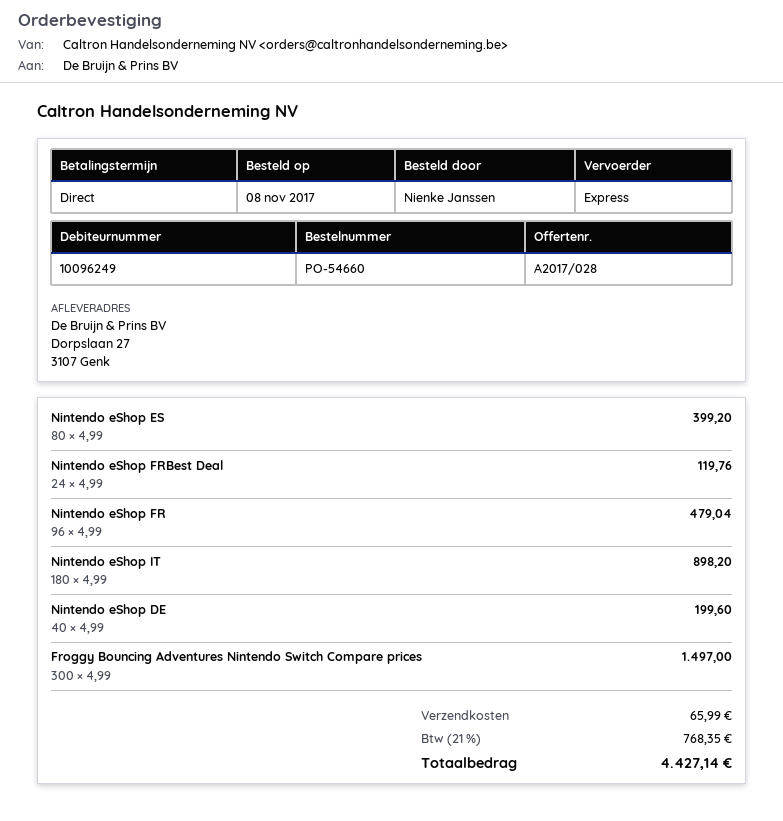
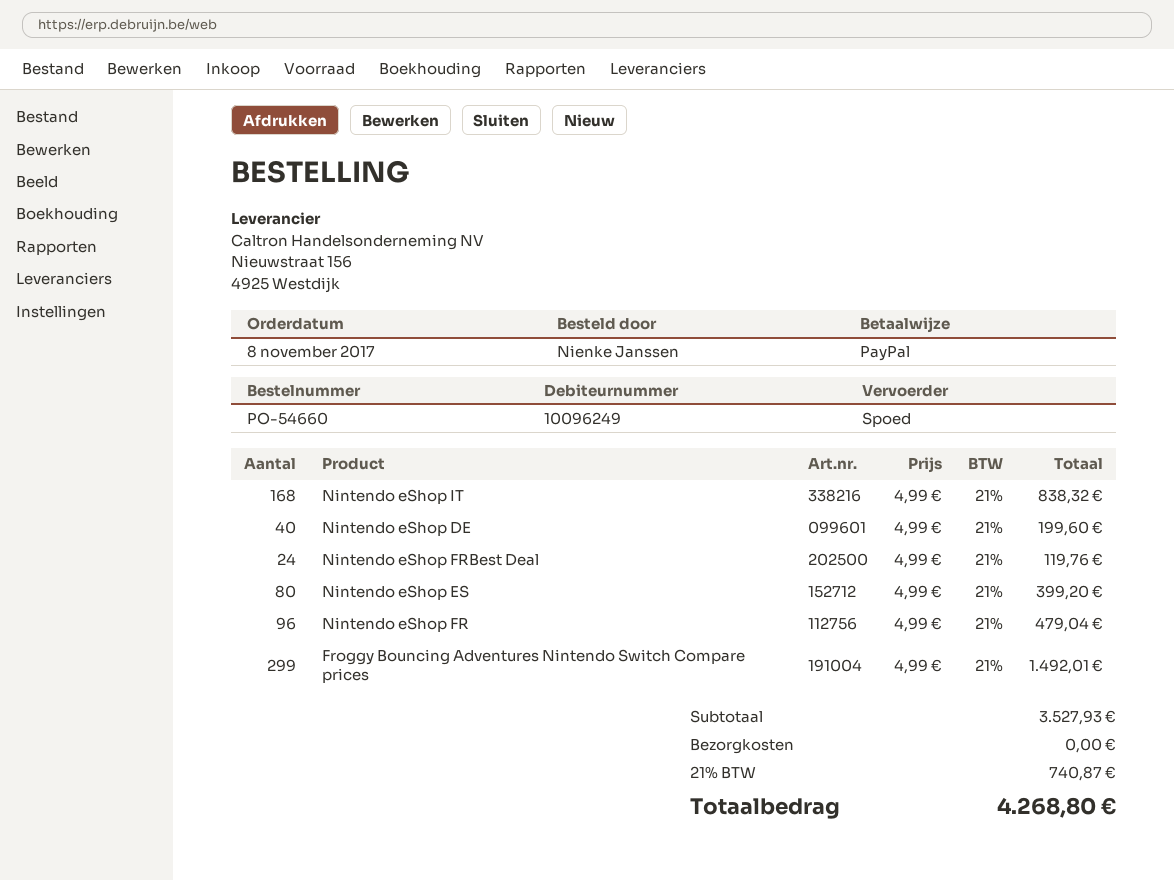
Nintendo eShop IT: 180 x 4.99 = 898.20 -> 168 x 4.99 = 838.32
Froggy Bouncing Adventures Nintendo Switch Compare prices: 300 x 4.99 = 1497.00 -> 299 x 4.99 = 1492.01
shipping: 65.99 -> 0.00
tax: 21% = 768.35 -> 21% = 740.87
total: 4427.14 -> 4268.80

